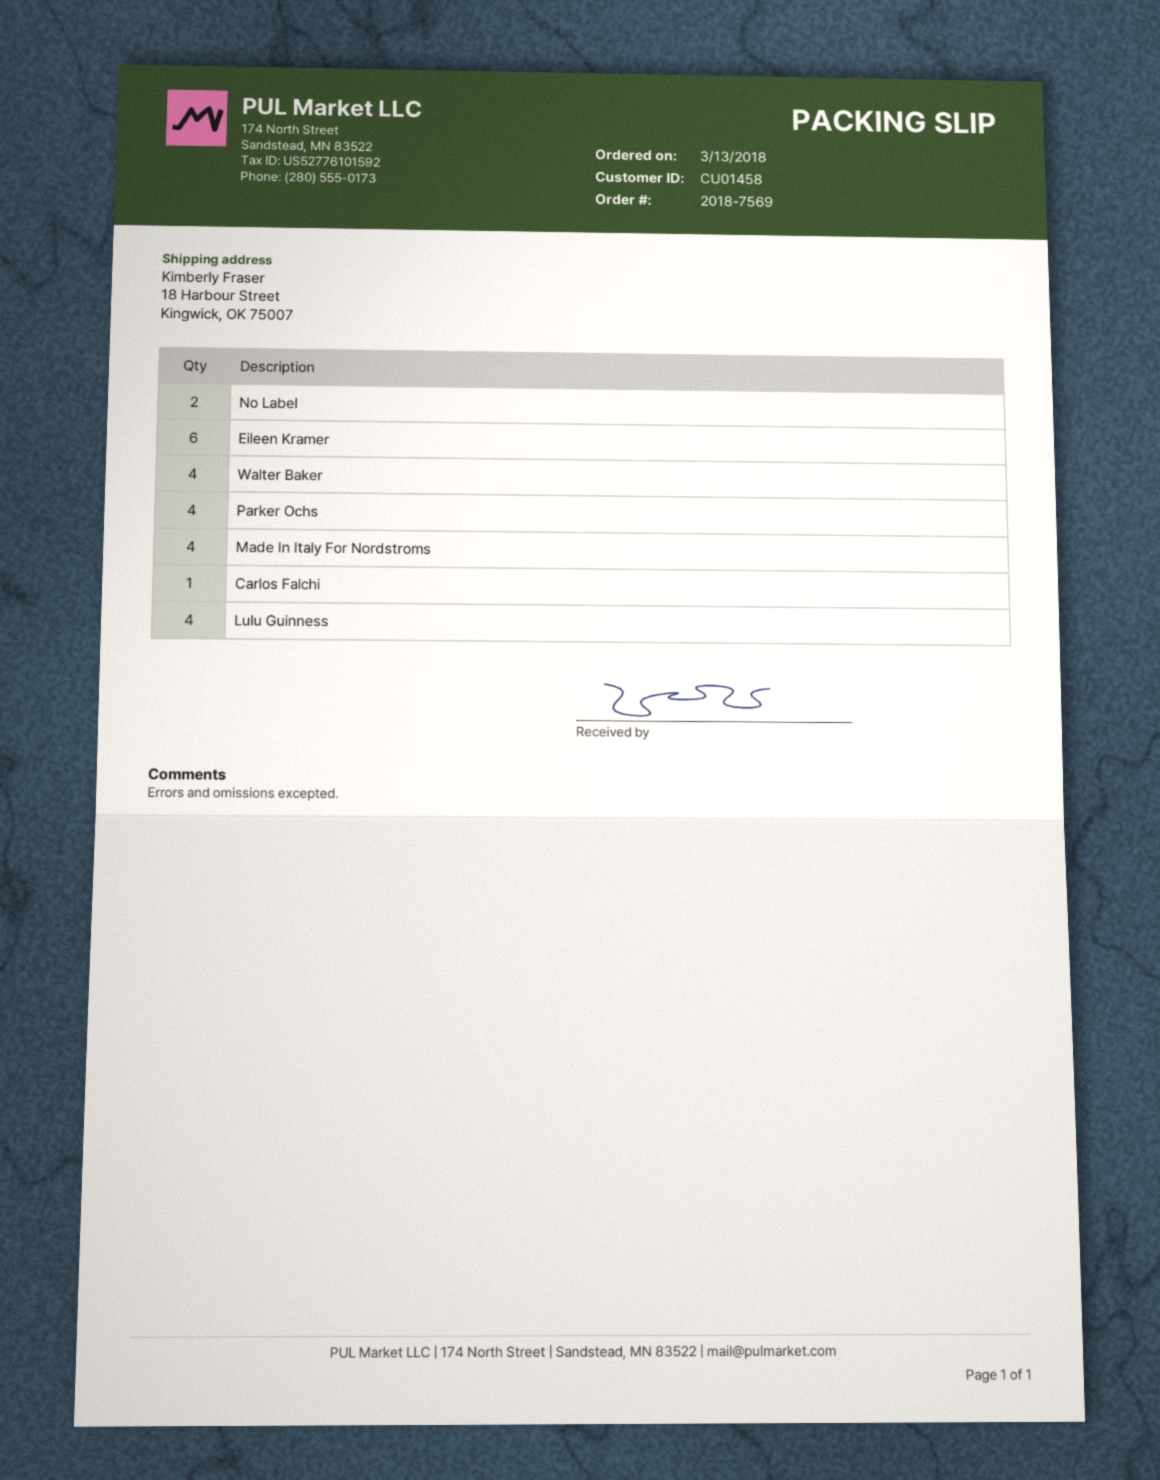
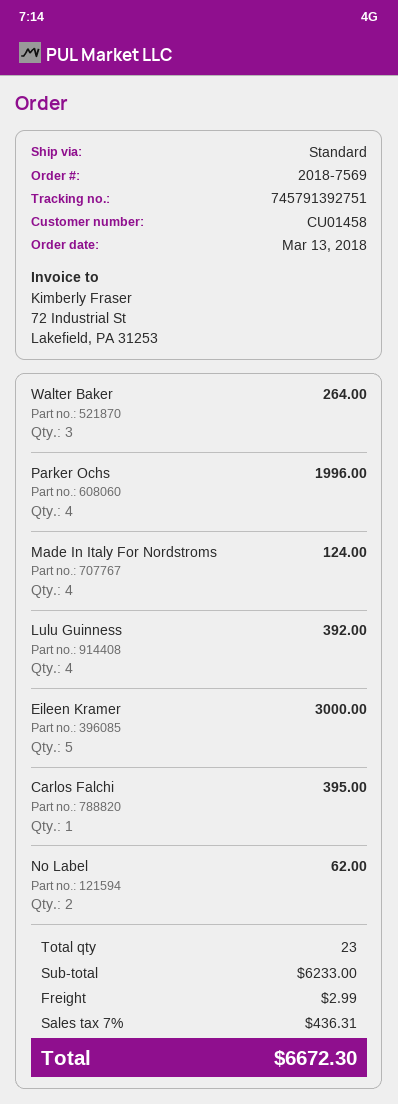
Eileen Kramer: 6 -> 5
Walter Baker: 4 -> 3

